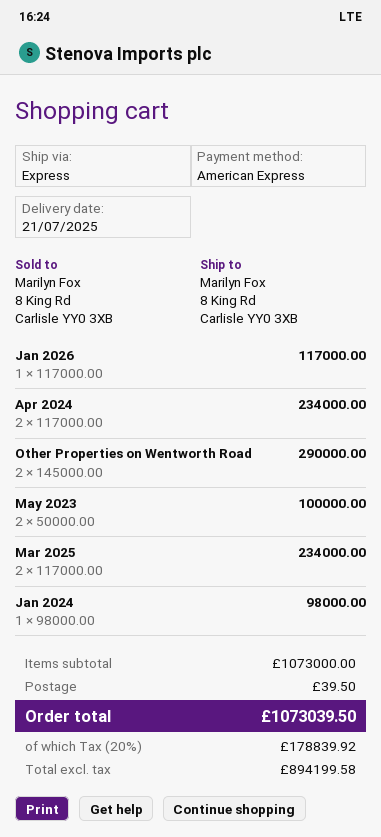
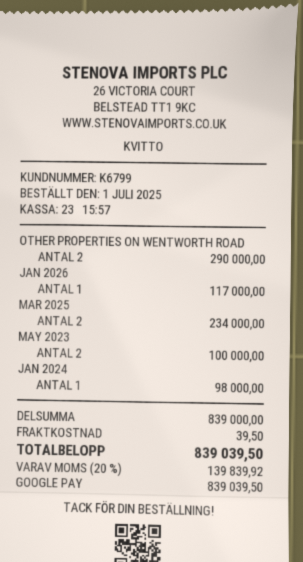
payment method: American Express -> Google Pay
Apr 2024: 2 for 234000.00 -> none
subtotal: 1073000.00 -> 839000.00
tax: 20% = 178839.92 -> 20% = 139839.92
total: 1073039.50 -> 839039.50

